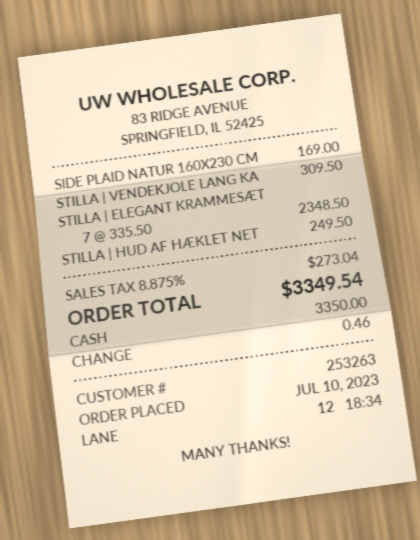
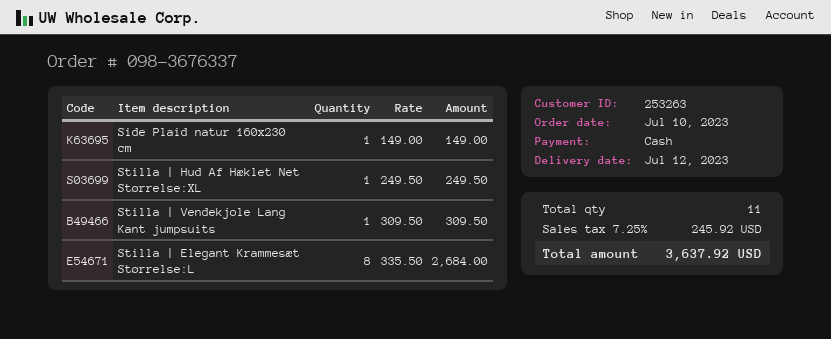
SIDE PLAID NATUR 160X230 CM: 1 x 169.00 = 169.00 -> 1 x 149.00 = 149.00
STILLA | ELEGANT KRAMMESÆT: 7 x 335.50 = 2348.50 -> 8 x 335.50 = 2684.00
tax: 8.875% = 273.04 -> 7.25% = 245.92
total: 3349.54 -> 3637.92

